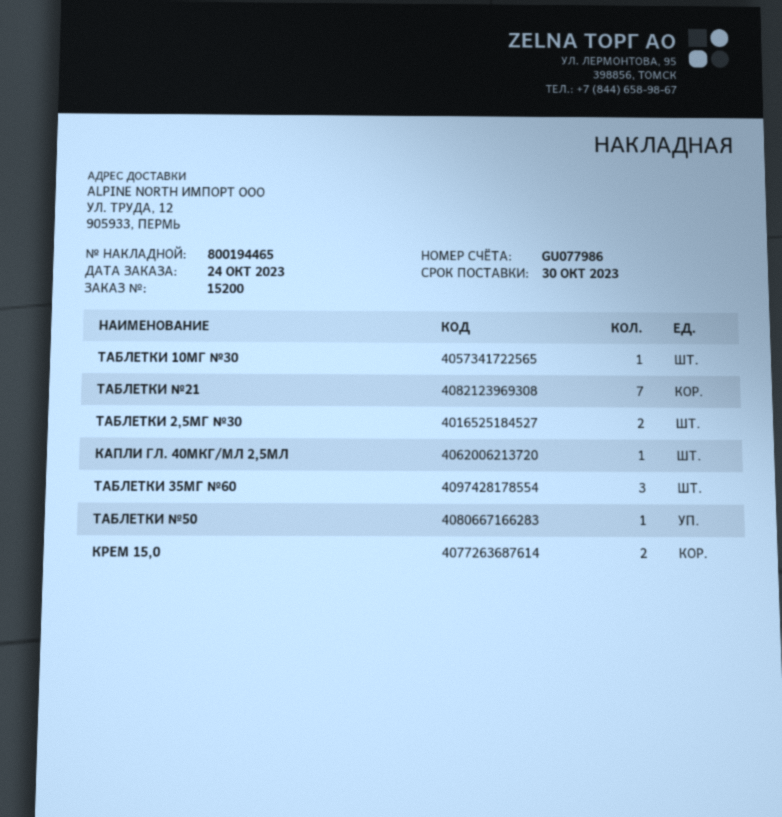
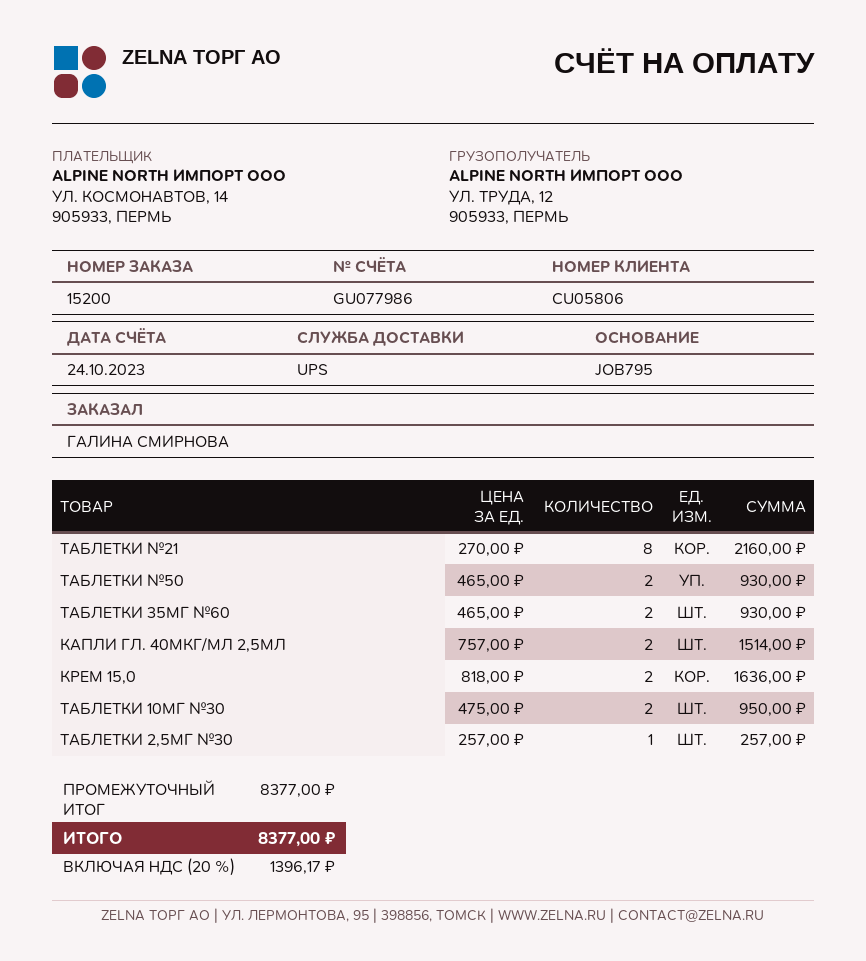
ТАБЛЕТКИ 10МГ №30: 1 -> 2
ТАБЛЕТКИ №21: 7 -> 8
ТАБЛЕТКИ 2,5МГ №30: 2 -> 1
КАПЛИ ГЛ. 40МКГ/МЛ 2,5МЛ: 1 -> 2
ТАБЛЕТКИ 35МГ №60: 3 -> 2
ТАБЛЕТКИ №50: 1 -> 2

